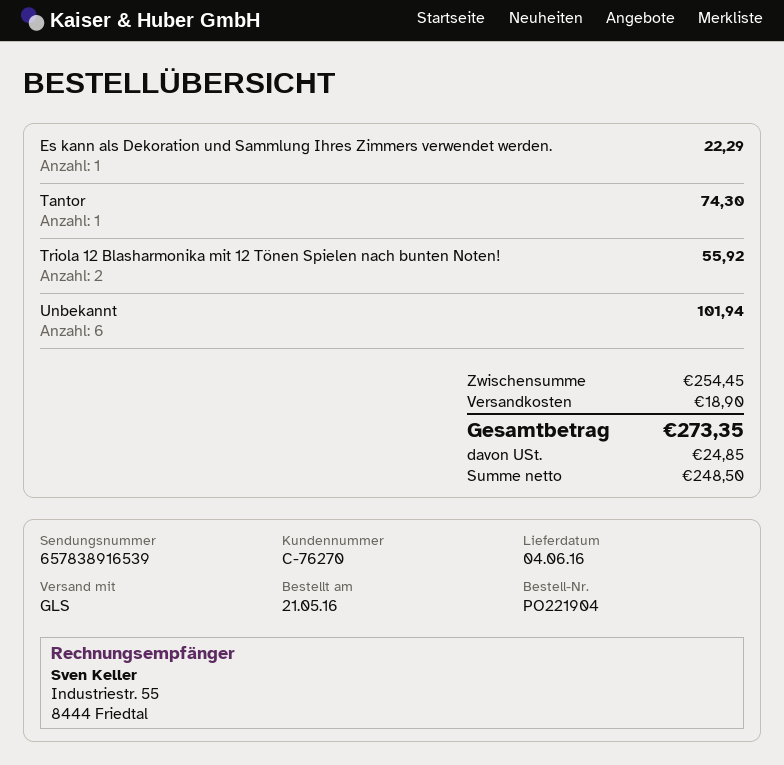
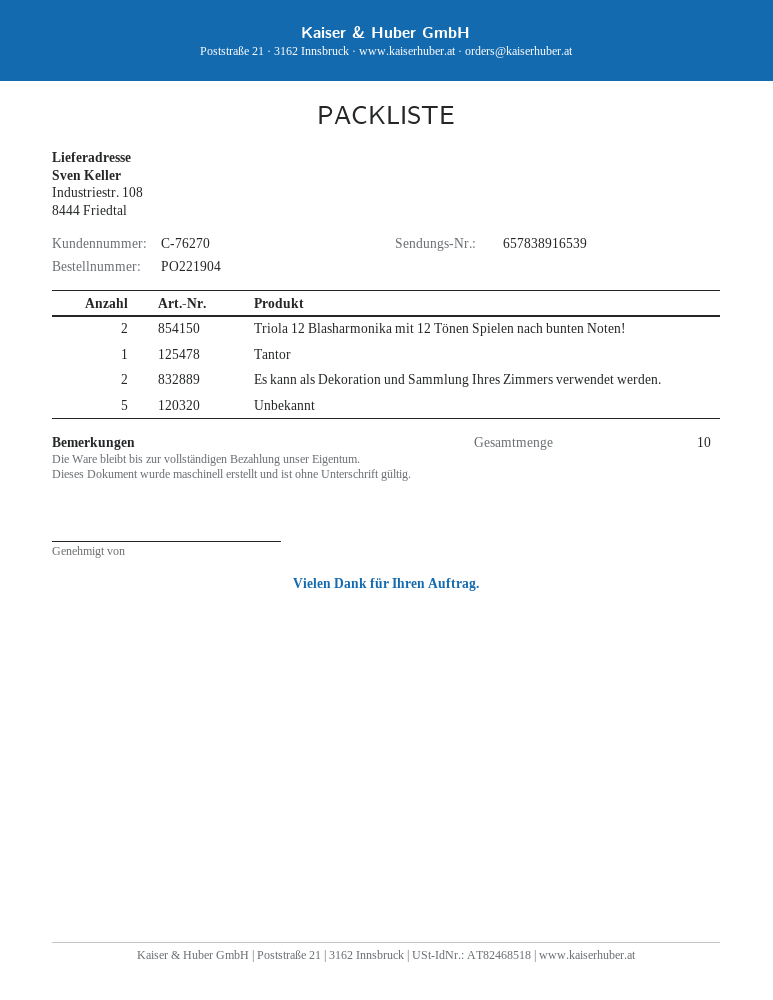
Es kann als Dekoration und Sammlung Ihres Zimmers verwendet werden.: 1 -> 2
Unbekannt: 6 -> 5

